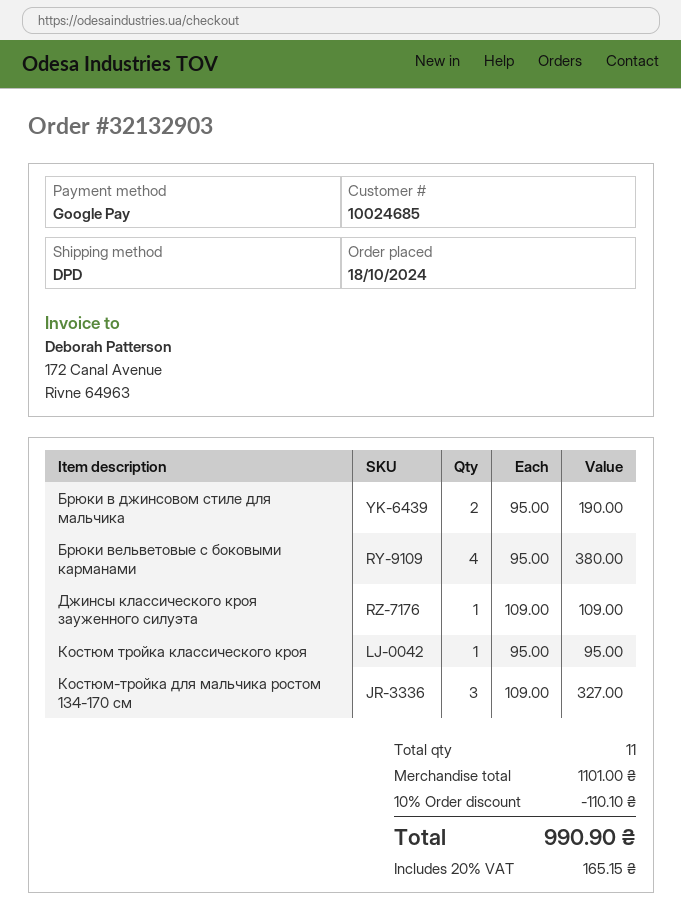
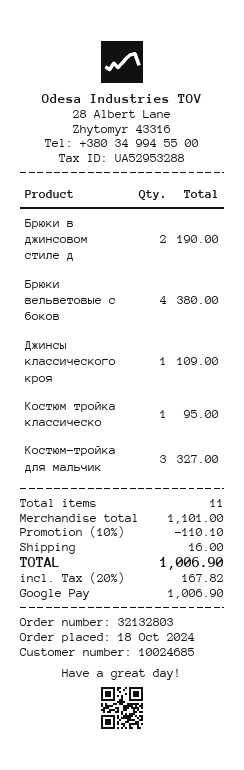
order number: 32132903 -> 32132803
shipping: none -> 16.00
tax: 20% = 165.15 -> 20% = 167.82
total: 990.90 -> 1006.90

